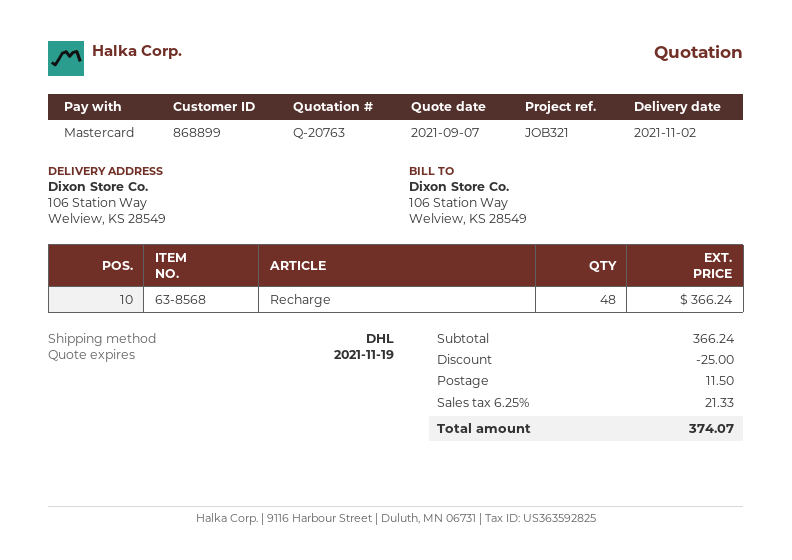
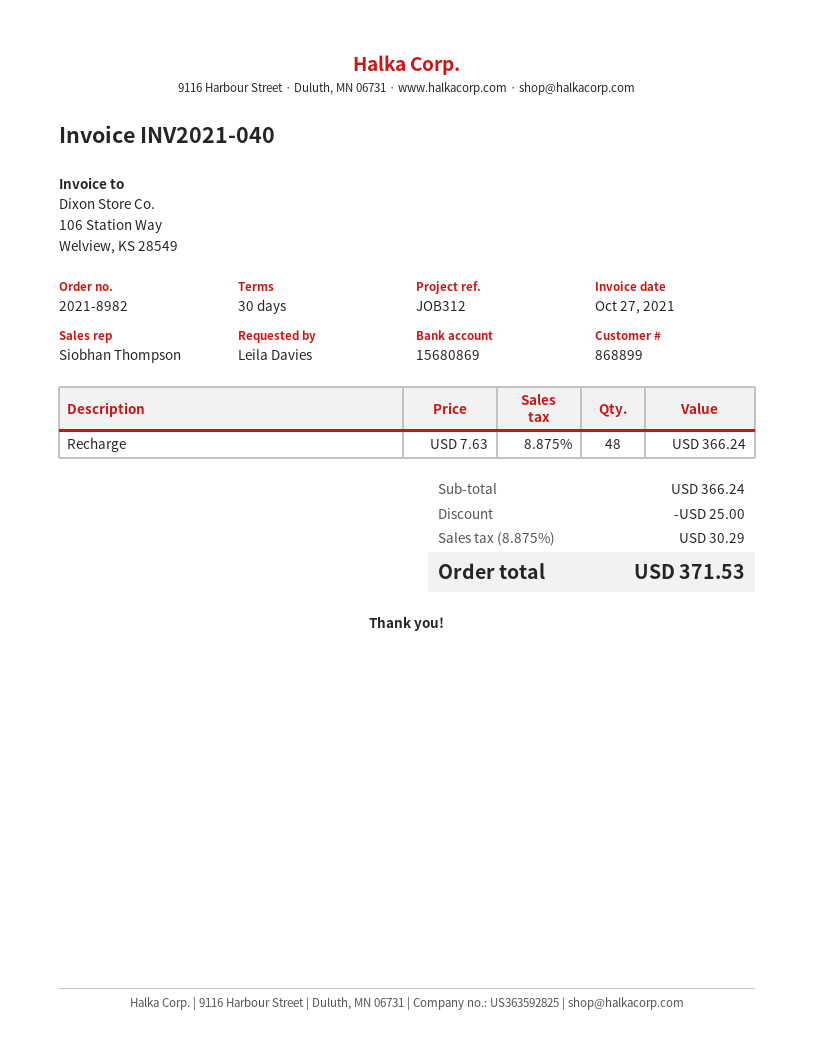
reference: JOB321 -> JOB312
shipping: 11.50 -> none
tax: 6.25% = 21.33 -> 8.875% = 30.29
total: 374.07 -> 371.53

